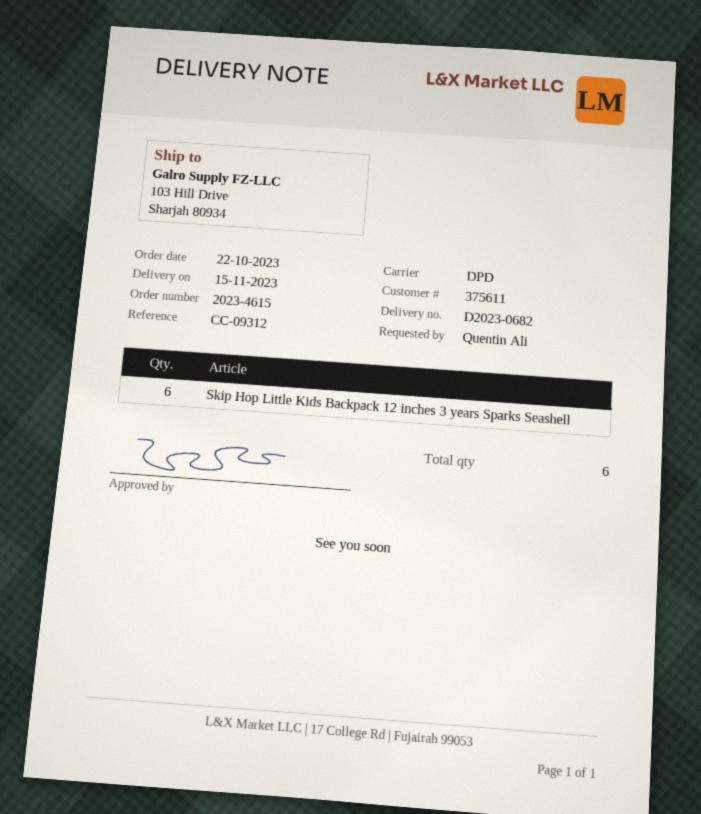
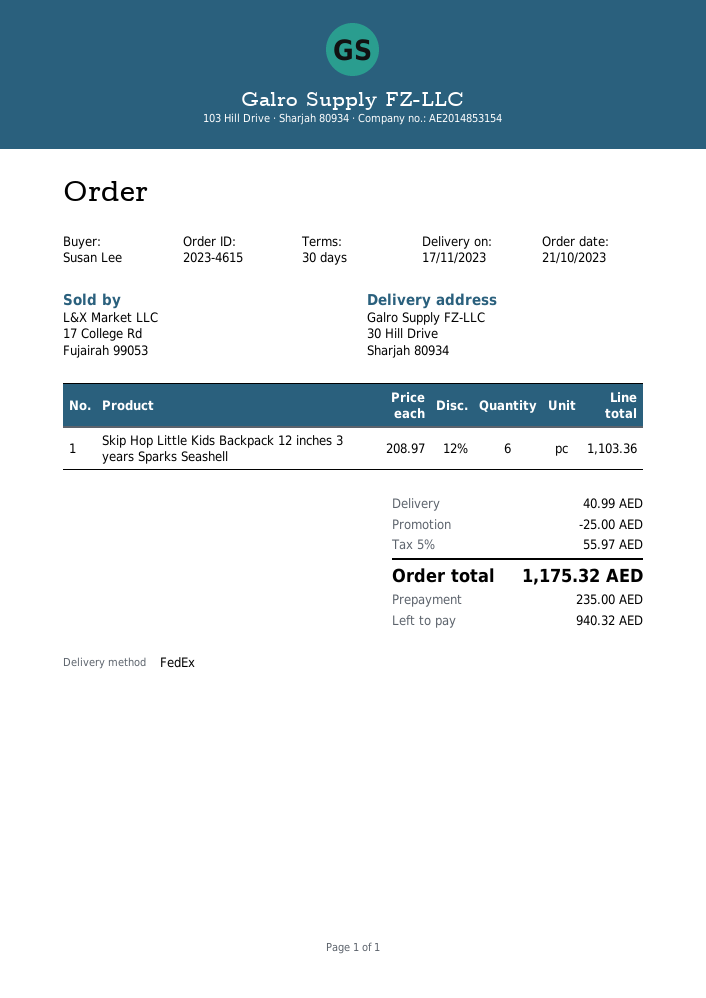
order date: 2023-10-22 -> 2023-10-21
delivery date: 2023-11-15 -> 2023-11-17
ordered by: Quentin Ali -> Susan Lee
shipping method: DPD -> FedEx
ship to: 103 Hill Drive, Sharjah 80934 -> 30 Hill Drive, Sharjah 80934

